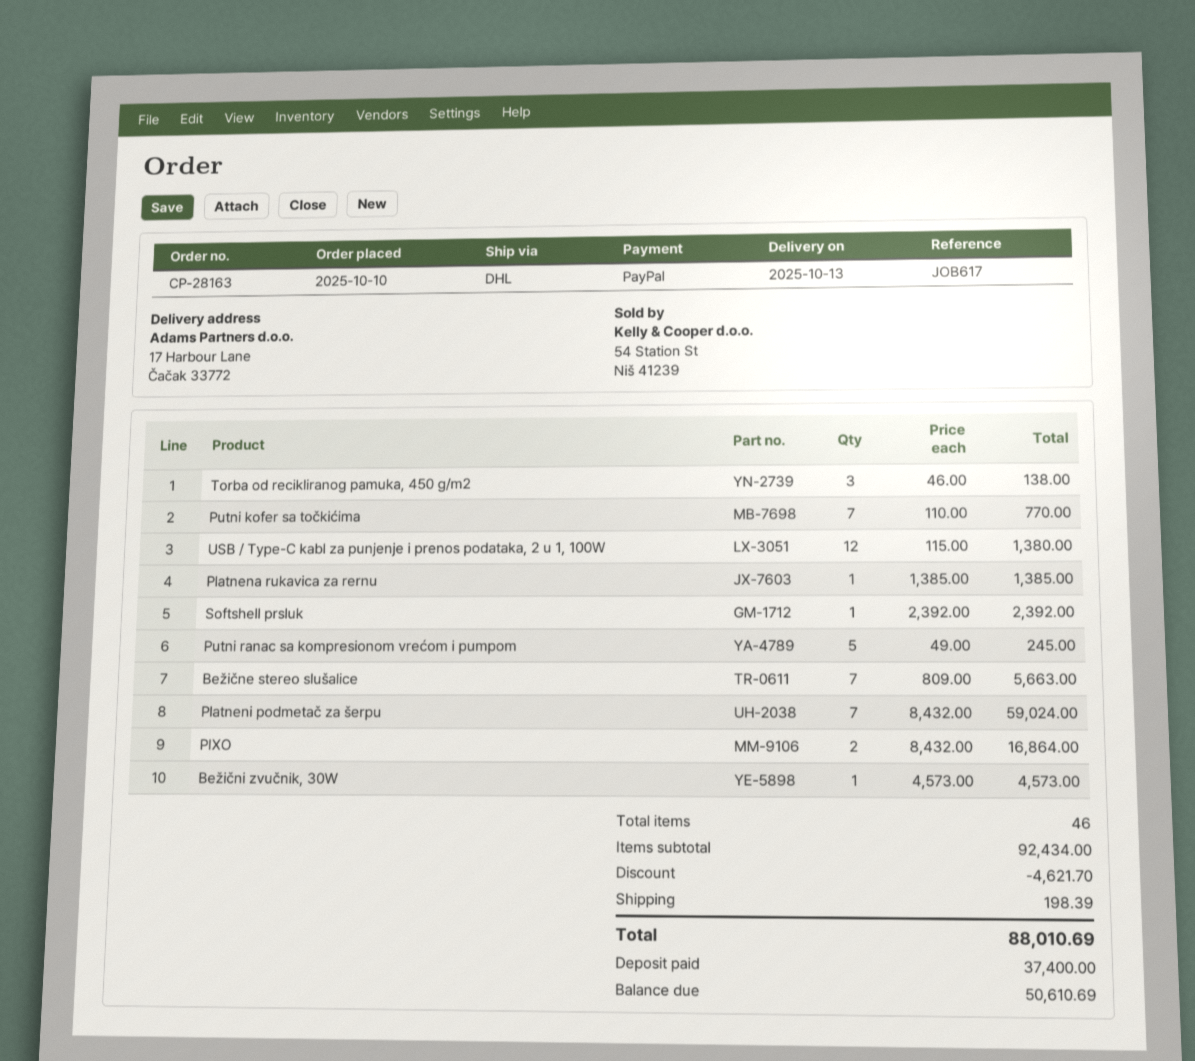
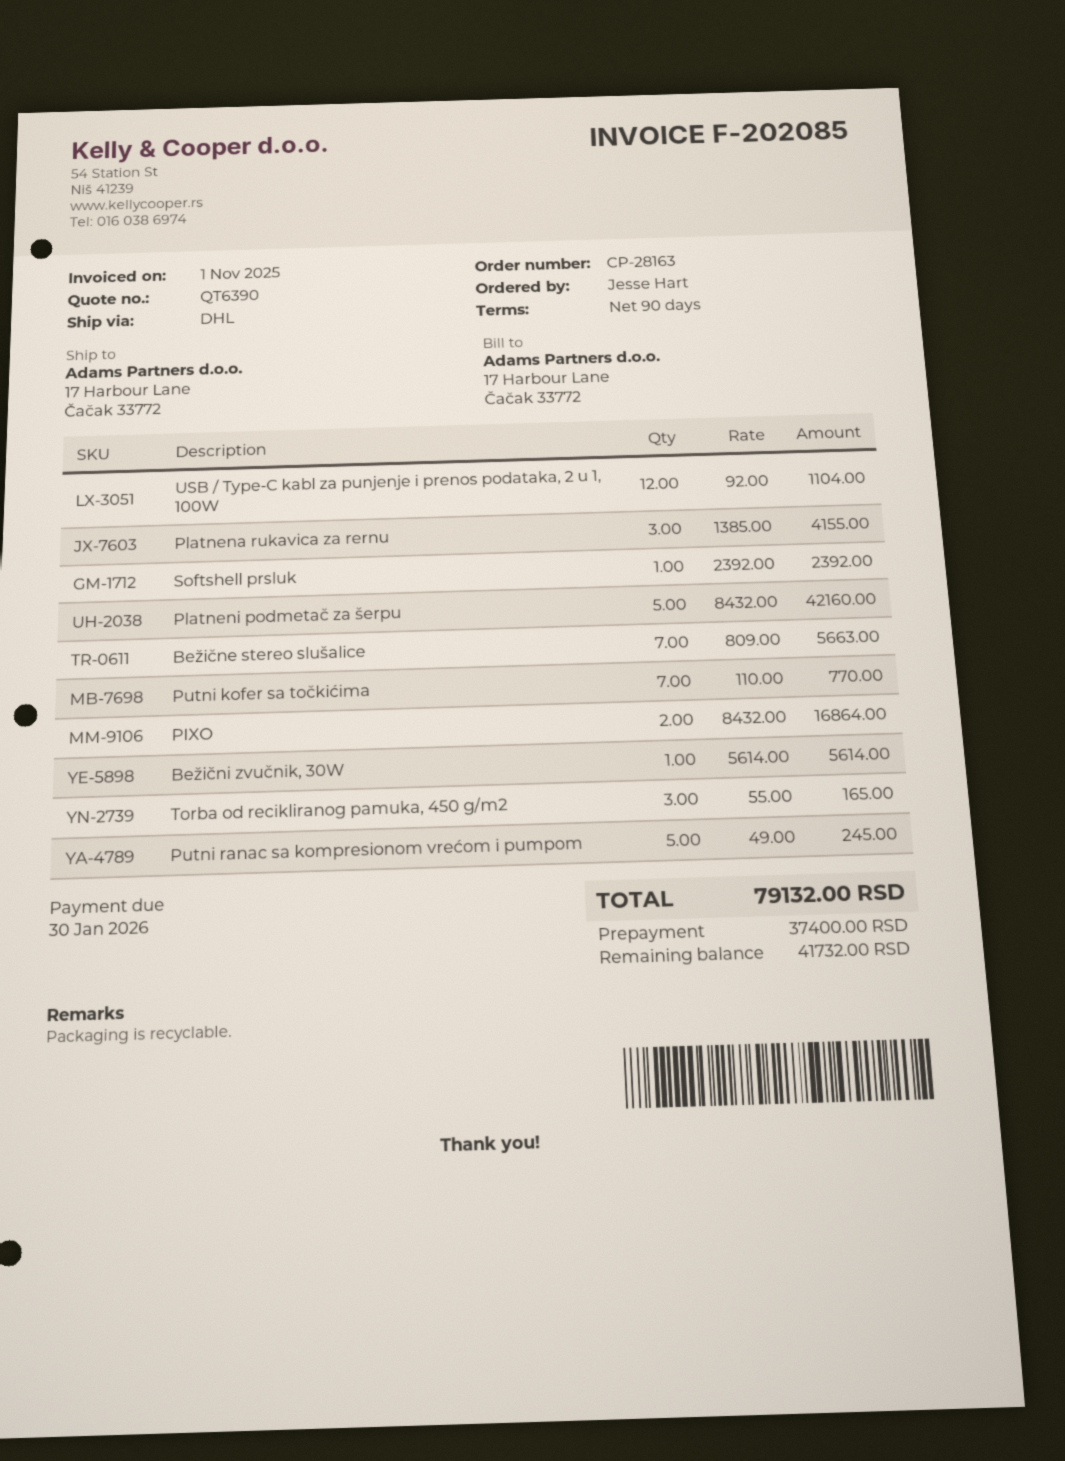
Torba od recikliranog pamuka, 450 g/m2: 3 x 46.00 = 138.00 -> 3 x 55.00 = 165.00
USB / Type-C kabl za punjenje i prenos podataka, 2 u 1, 100W: 12 x 115.00 = 1380.00 -> 12 x 92.00 = 1104.00
Platnena rukavica za rernu: 1 x 1385.00 = 1385.00 -> 3 x 1385.00 = 4155.00
Platneni podmetač za šerpu: 7 x 8432.00 = 59024.00 -> 5 x 8432.00 = 42160.00
Bežični zvučnik, 30W: 1 x 4573.00 = 4573.00 -> 1 x 5614.00 = 5614.00
discount: 4621.70 -> none
shipping: 198.39 -> none
total: 88010.69 -> 79132.00
balance: 50610.69 -> 41732.00

